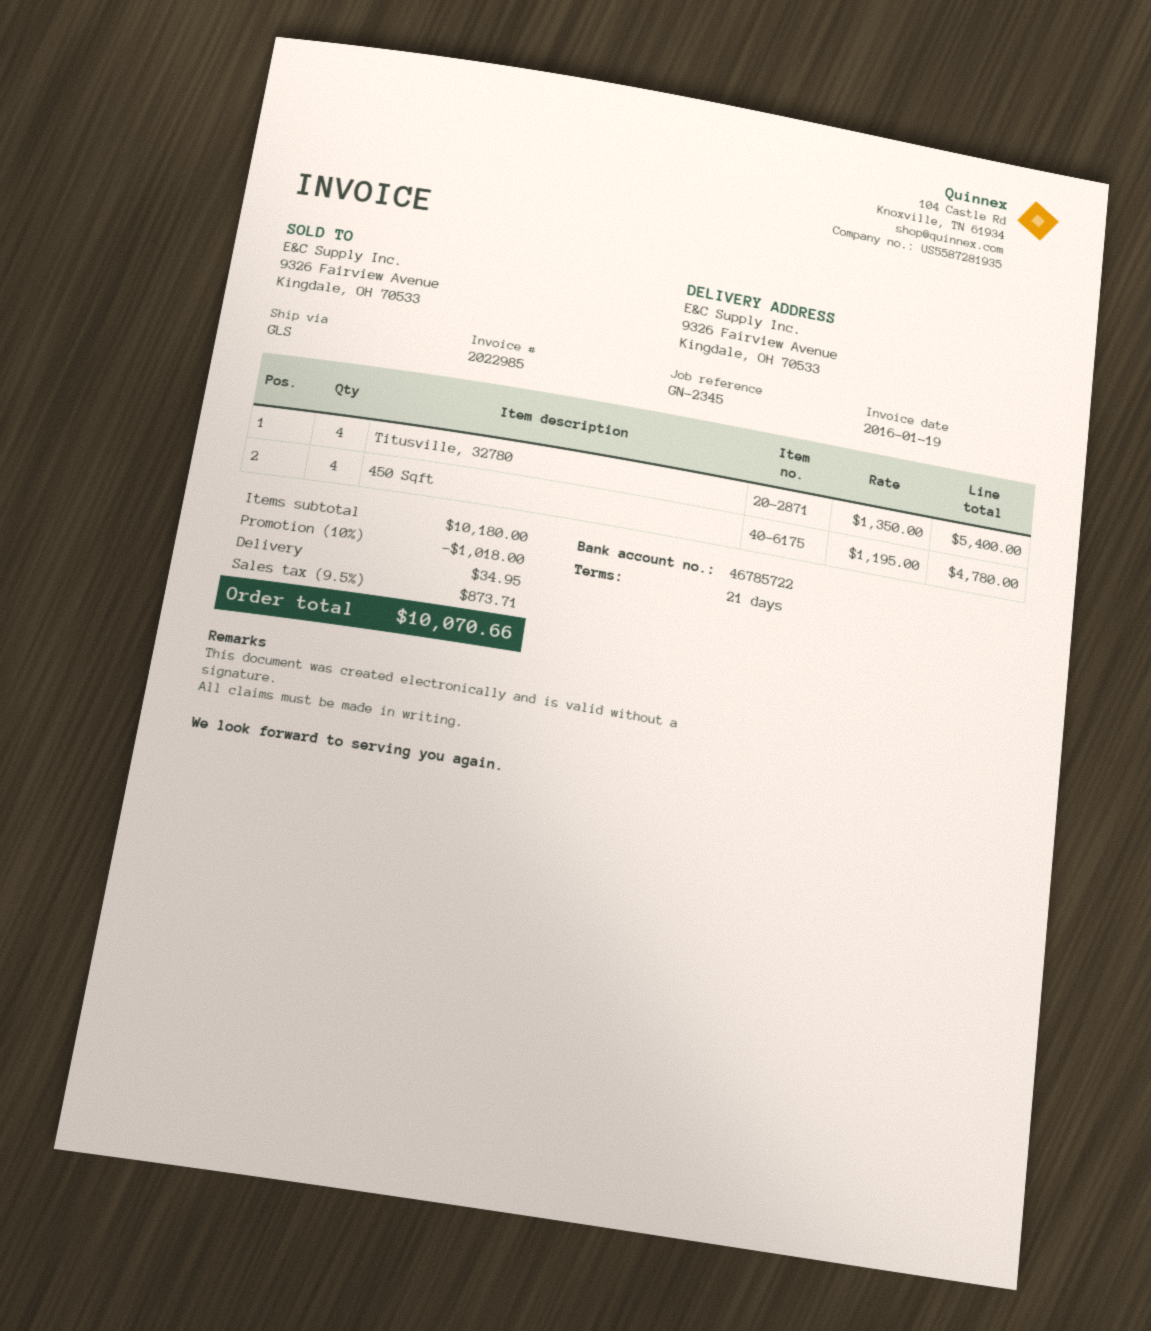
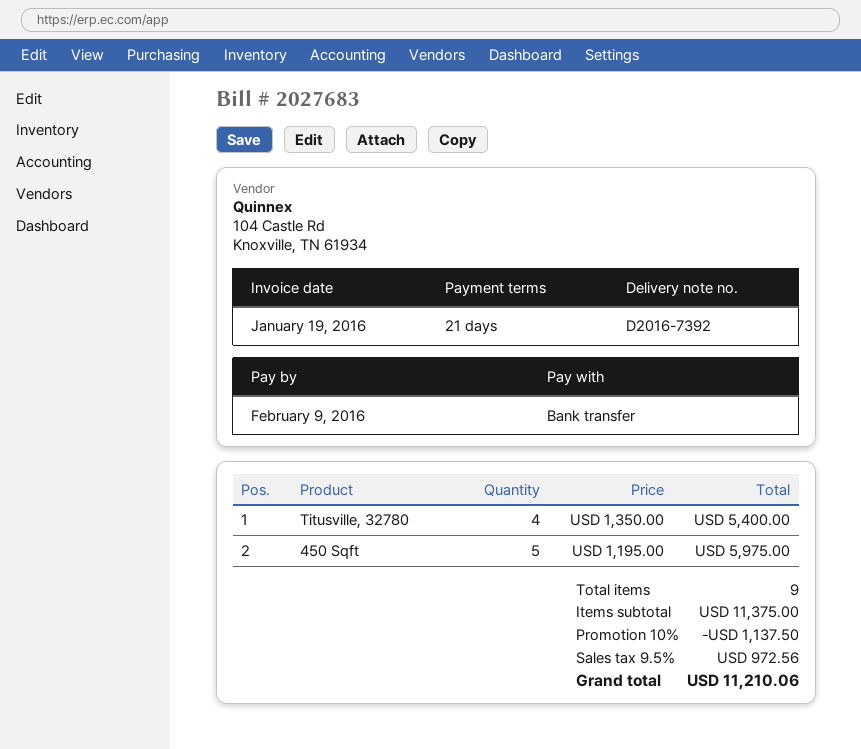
invoice number: 2022985 -> 2027683
450 Sqft: 4 x 1195.00 = 4780.00 -> 5 x 1195.00 = 5975.00
subtotal: 10180.00 -> 11375.00
discount: 10% = 1018.00 -> 10% = 1137.50
shipping: 34.95 -> none
tax: 9.5% = 873.71 -> 9.5% = 972.56
total: 10070.66 -> 11210.06

